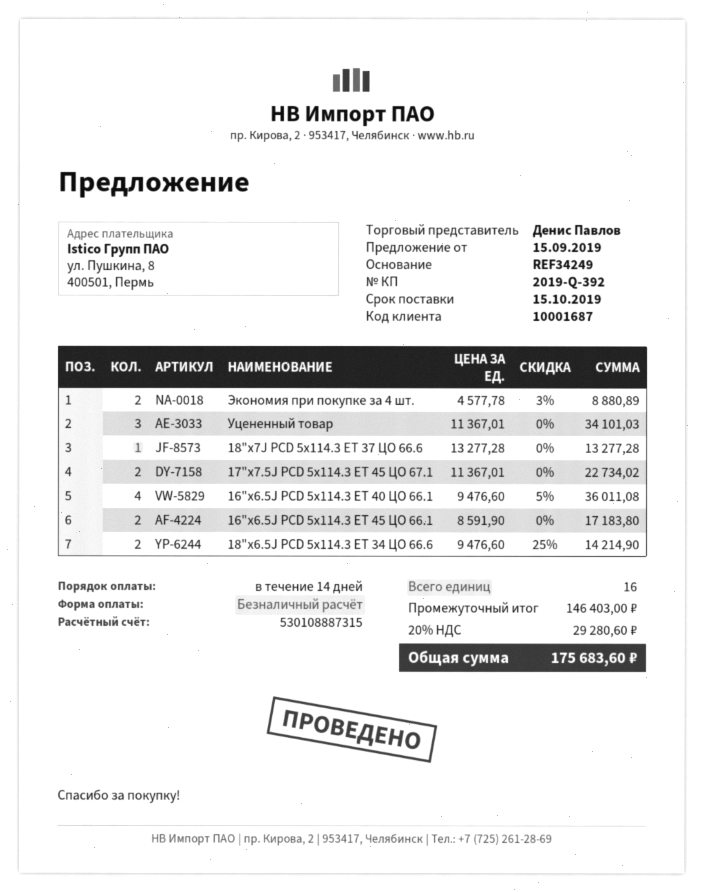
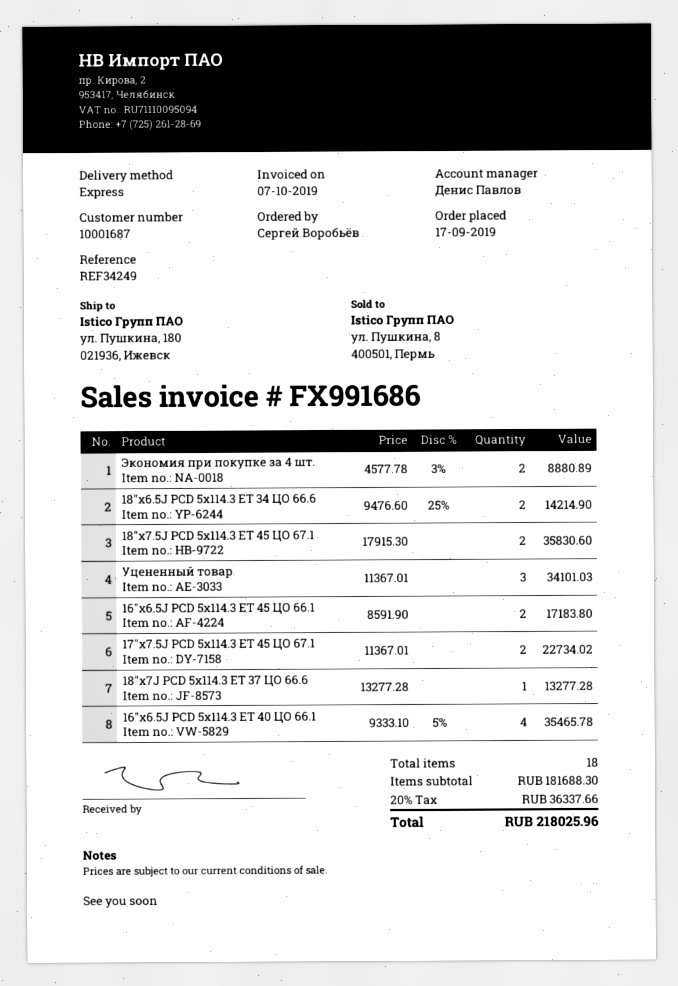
16"x6.5J PCD 5x114.3 ЕТ 40 ЦО 66.1: 4 x 9476.60 - 5% = 36011.08 -> 4 x 9333.10 - 5% = 35465.78
18"x7.5J PCD 5x114.3 ЕТ 45 ЦО 67.1: none -> 2 x 17915.30 = 35830.60
total quantity: 16 -> 18
subtotal: 146403.00 -> 181688.30
tax: 20% = 29280.60 -> 20% = 36337.66
total: 175683.60 -> 218025.96

